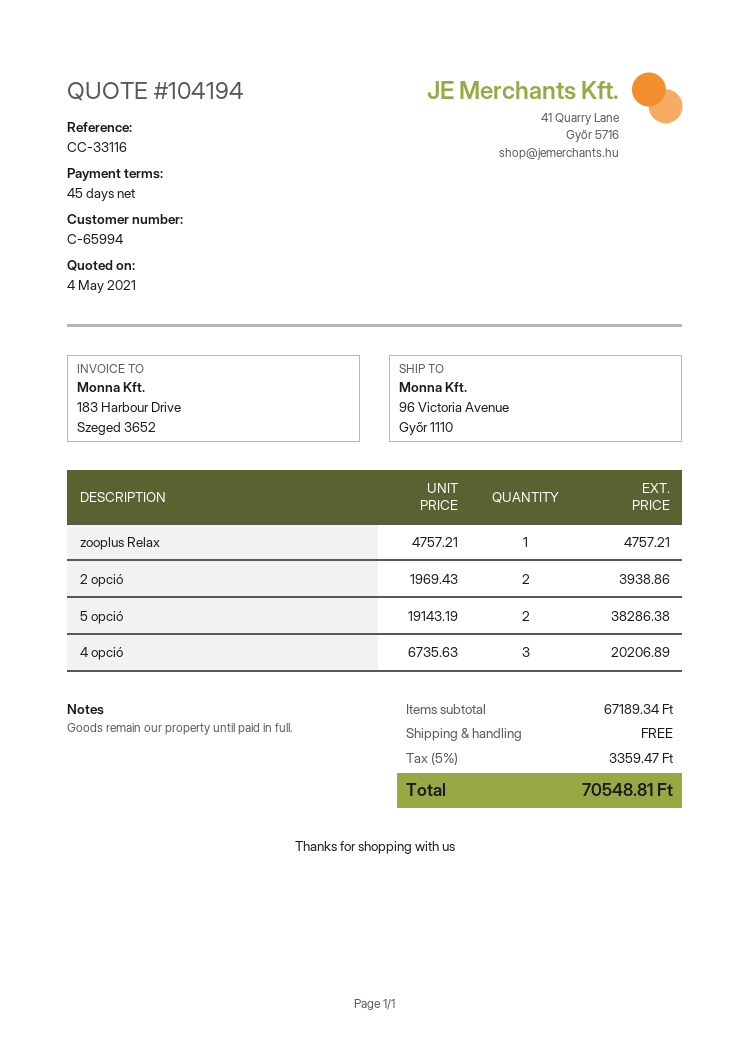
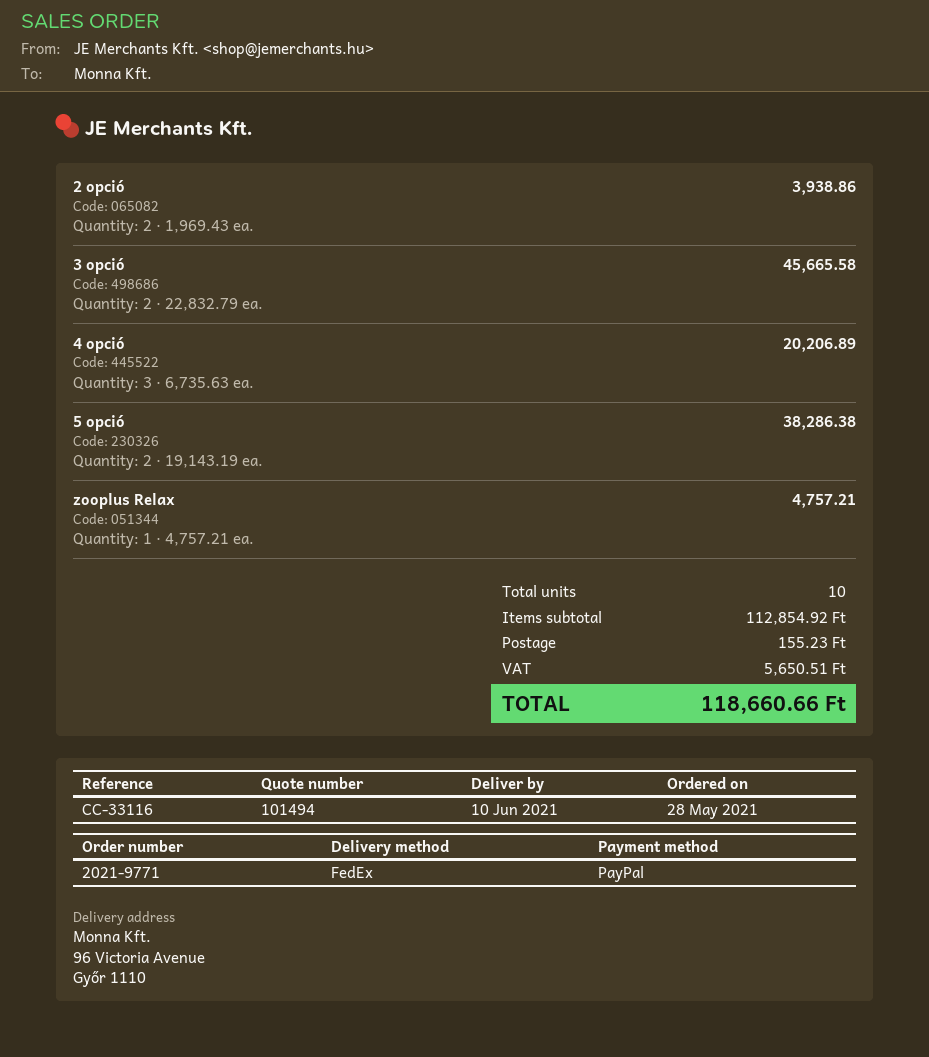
quote number: 104194 -> 101494
3 opció: none -> 2 x 22832.79 = 45665.58
subtotal: 67189.34 -> 112854.92
shipping: 0.00 -> 155.23
tax: 3359.47 -> 5650.51
total: 70548.81 -> 118660.66

